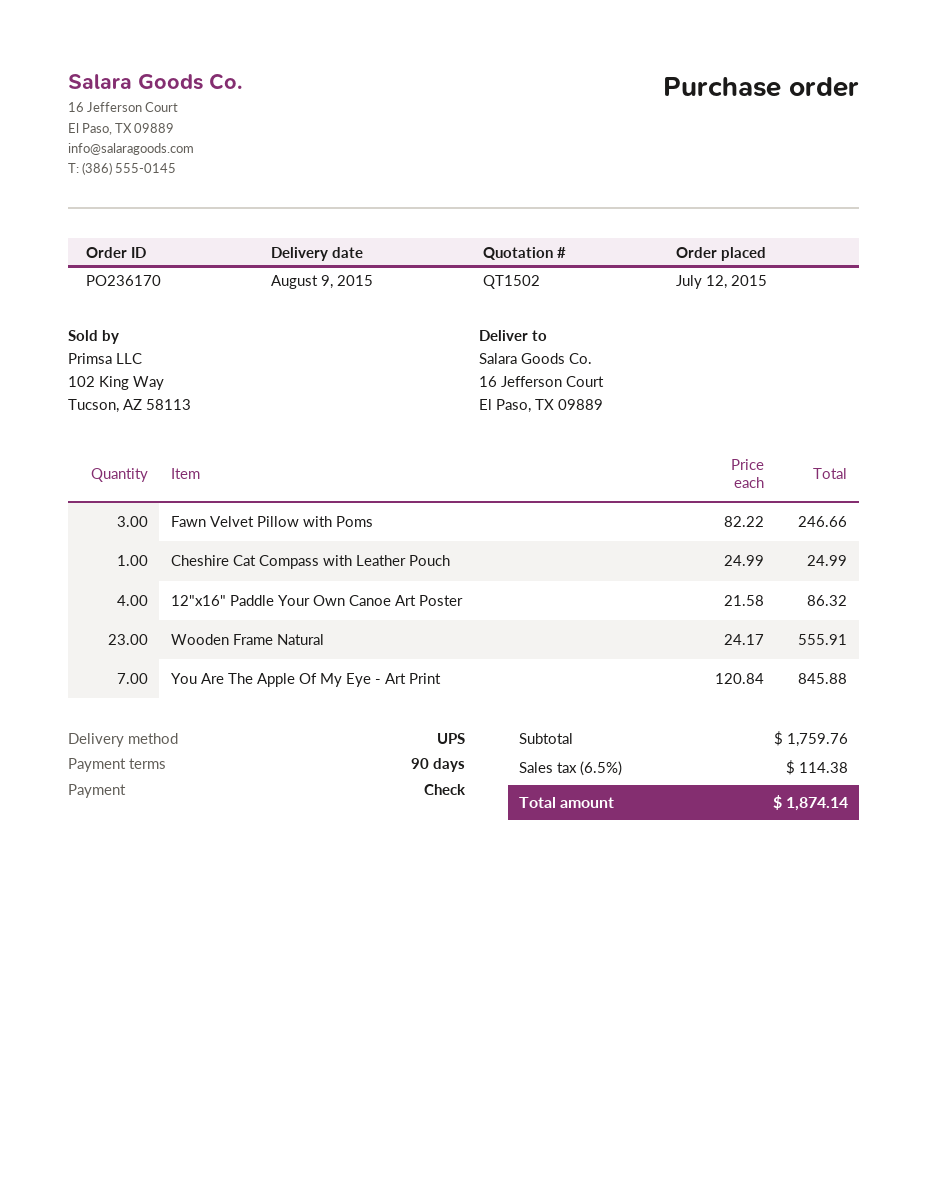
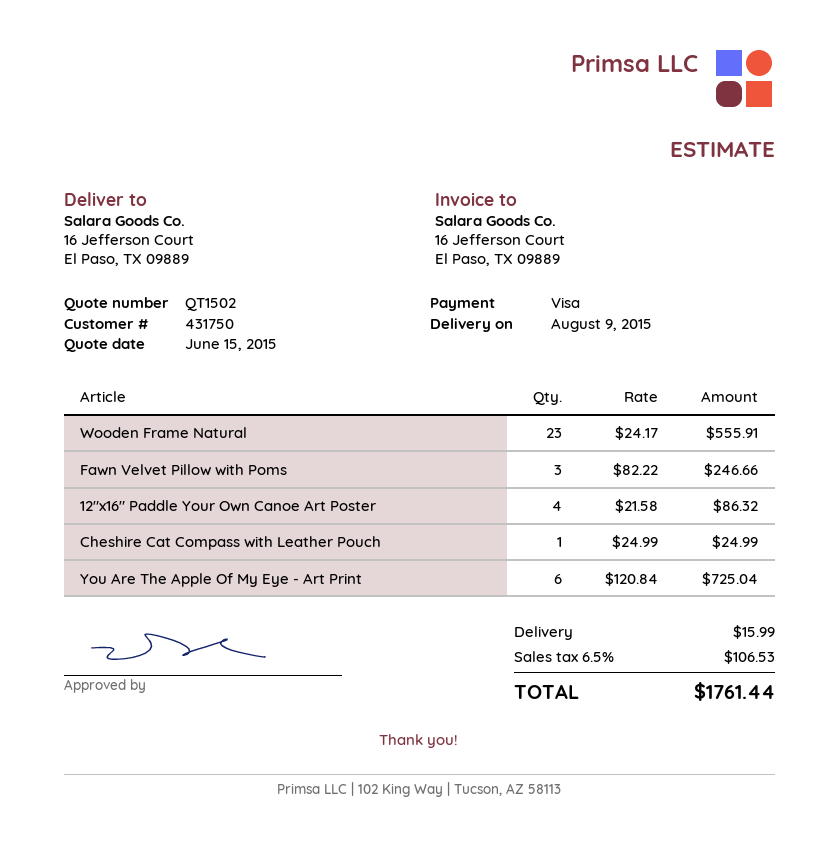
payment method: cheque -> Visa
You Are The Apple Of My Eye - Art Print: 7 x 120.84 = 845.88 -> 6 x 120.84 = 725.04
shipping: none -> 15.99
tax: 6.5% = 114.38 -> 6.5% = 106.53
total: 1874.14 -> 1761.44

